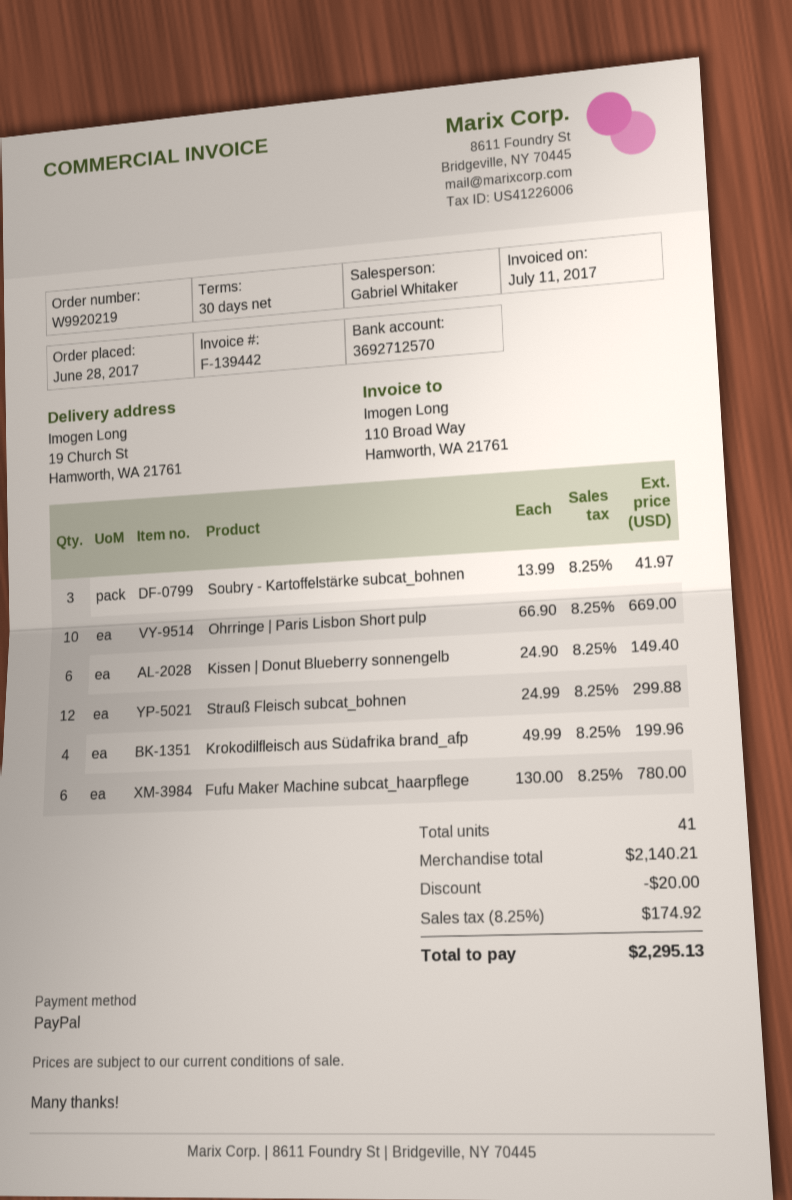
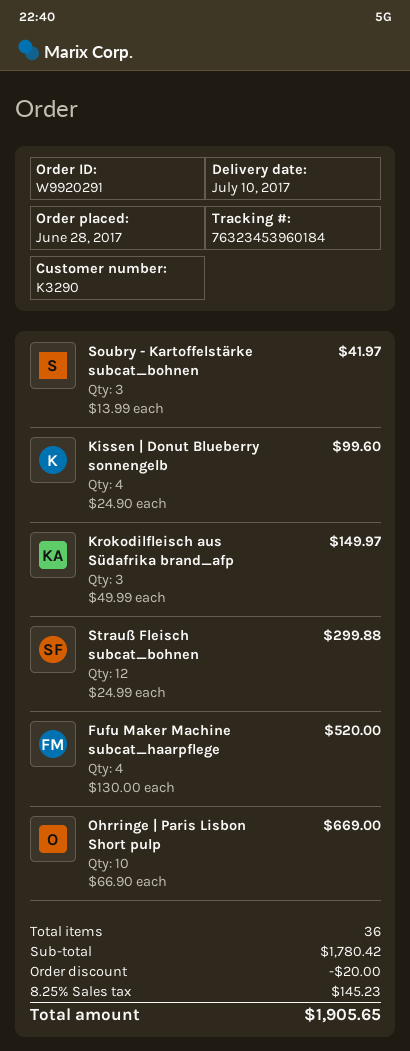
order number: W9920219 -> W9920291
Kissen | Donut Blueberry sonnengelb: 6 x 24.90 = 149.40 -> 4 x 24.90 = 99.60
Krokodilfleisch aus Südafrika brand_afp: 4 x 49.99 = 199.96 -> 3 x 49.99 = 149.97
Fufu Maker Machine subcat_haarpflege: 6 x 130.00 = 780.00 -> 4 x 130.00 = 520.00
total quantity: 41 -> 36
subtotal: 2140.21 -> 1780.42
tax: 8.25% = 174.92 -> 8.25% = 145.23
total: 2295.13 -> 1905.65

